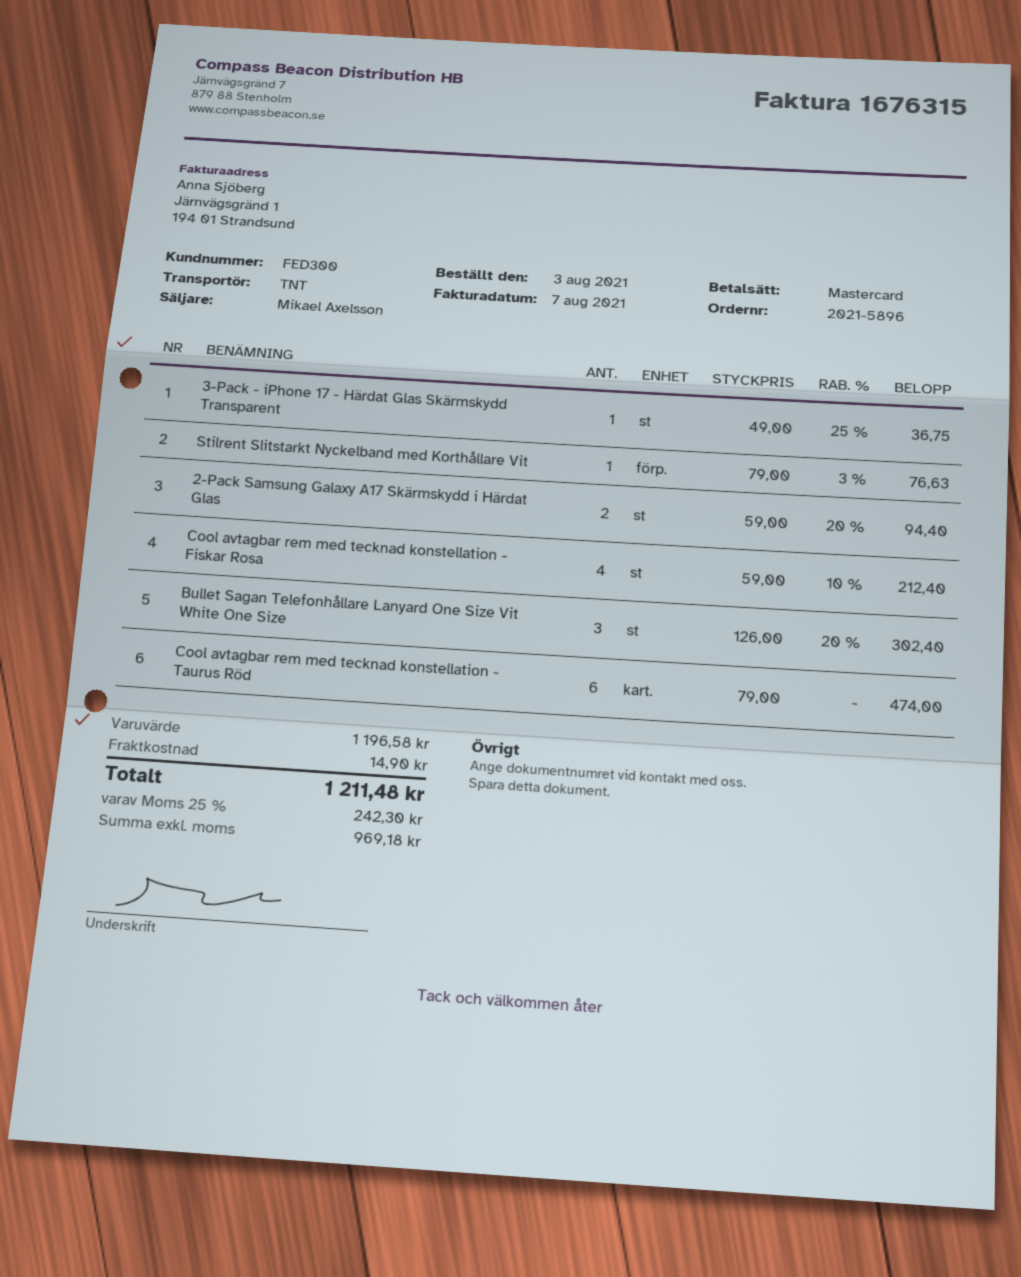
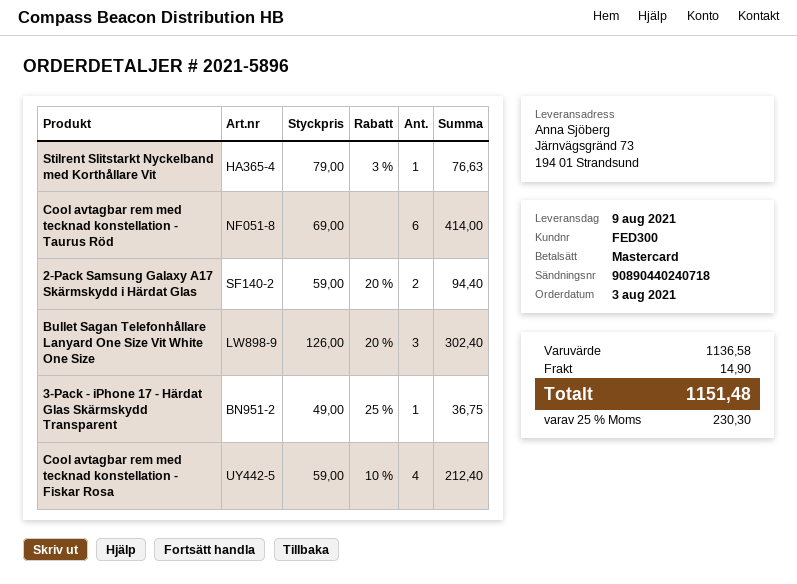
Cool avtagbar rem med tecknad konstellation - Taurus Röd: 6 x 79.00 = 474.00 -> 6 x 69.00 = 414.00
subtotal: 1196.58 -> 1136.58
tax: 25% = 242.30 -> 25% = 230.30
total: 1211.48 -> 1151.48

